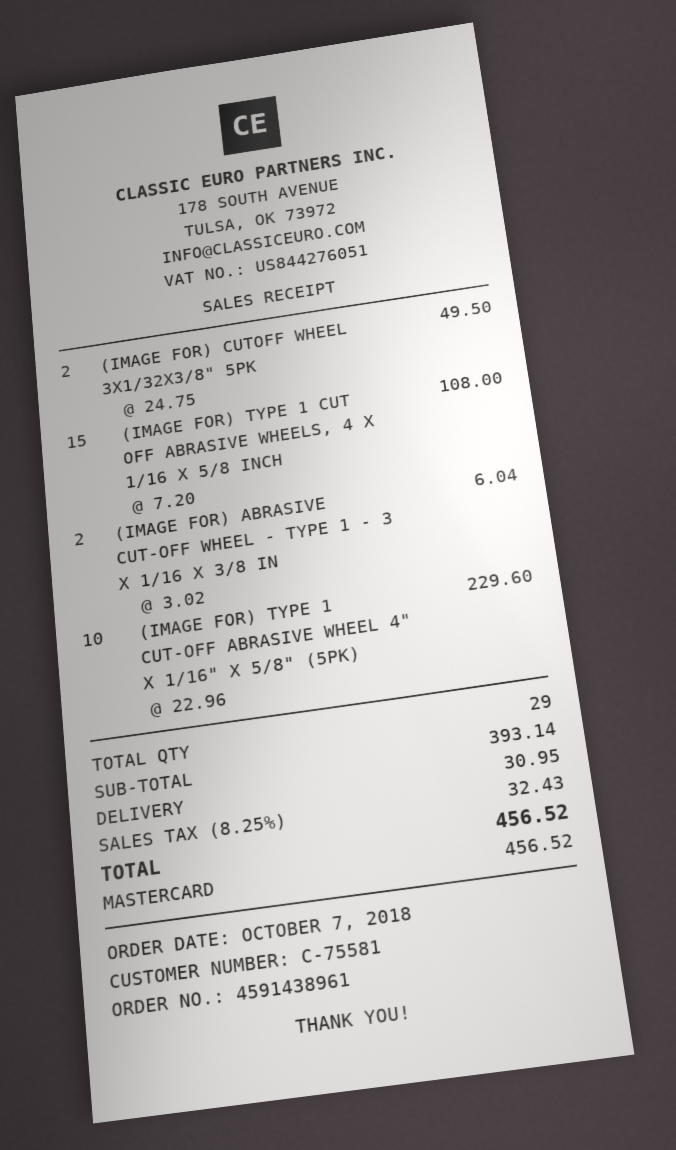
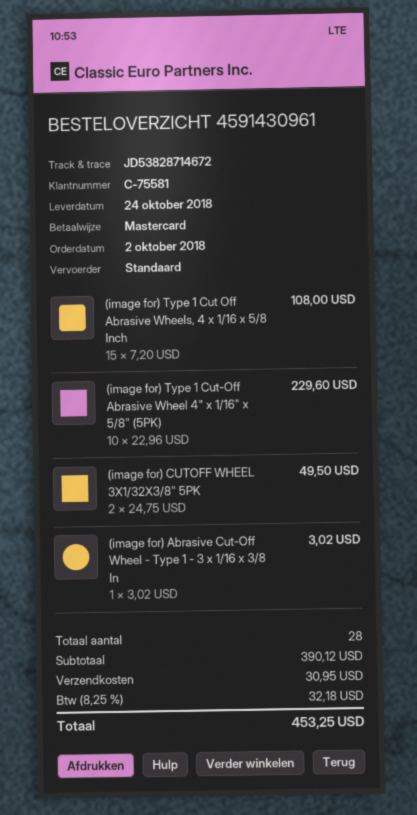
order number: 4591438961 -> 4591430961
order date: 2018-10-07 -> 2018-10-02
(IMAGE FOR) ABRASIVE CUT-OFF WHEEL - TYPE 1 - 3 X 1/16 X 3/8 IN: 2 x 3.02 = 6.04 -> 1 x 3.02 = 3.02
total quantity: 29 -> 28
subtotal: 393.14 -> 390.12
tax: 8.25% = 32.43 -> 8.25% = 32.18
total: 456.52 -> 453.25

